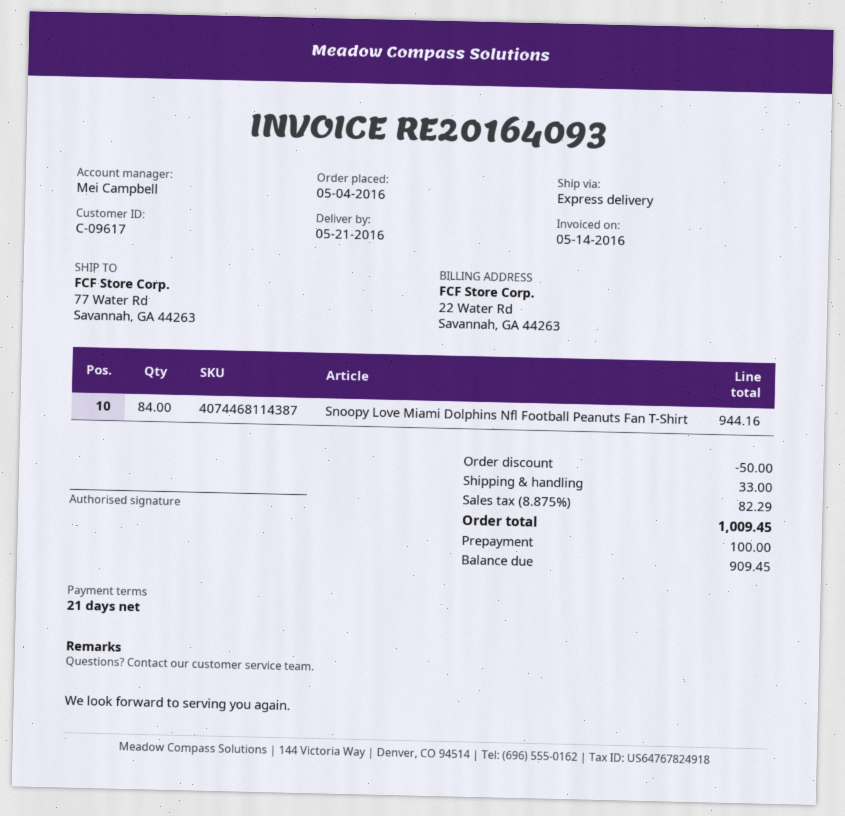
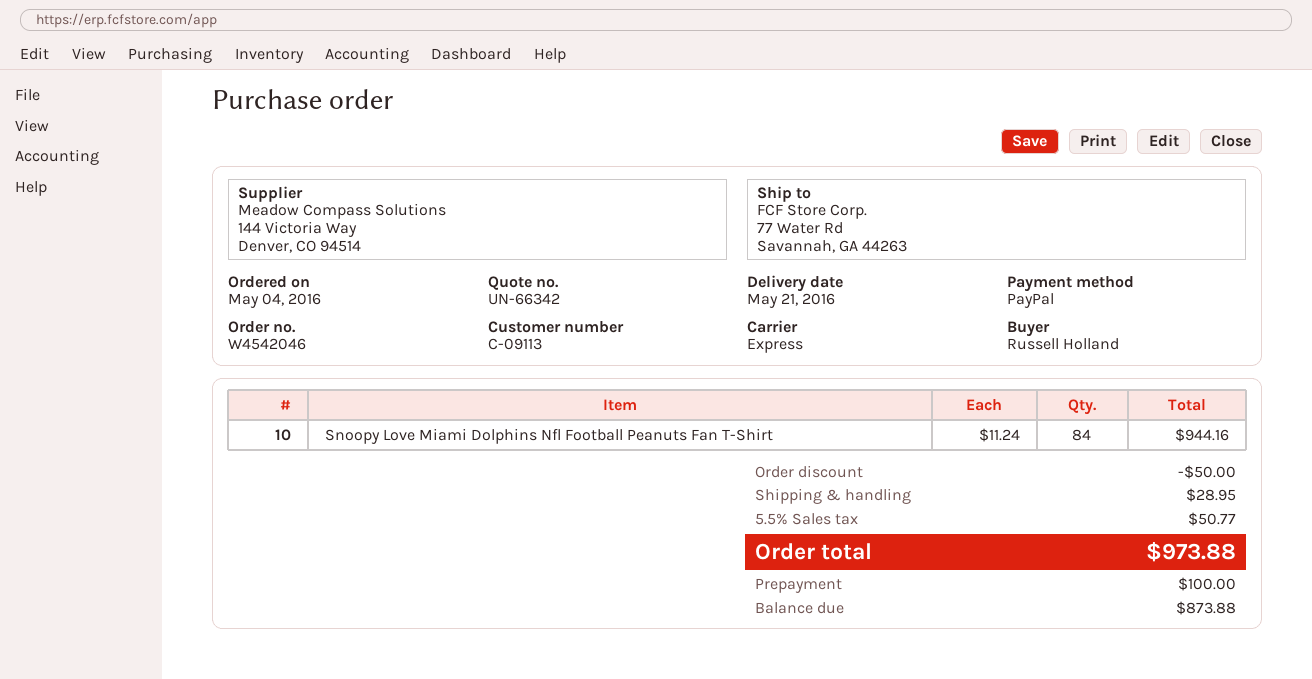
customer number: C-09617 -> C-09113
shipping: 33.00 -> 28.95
tax: 8.875% = 82.29 -> 5.5% = 50.77
total: 1009.45 -> 973.88
balance: 909.45 -> 873.88

